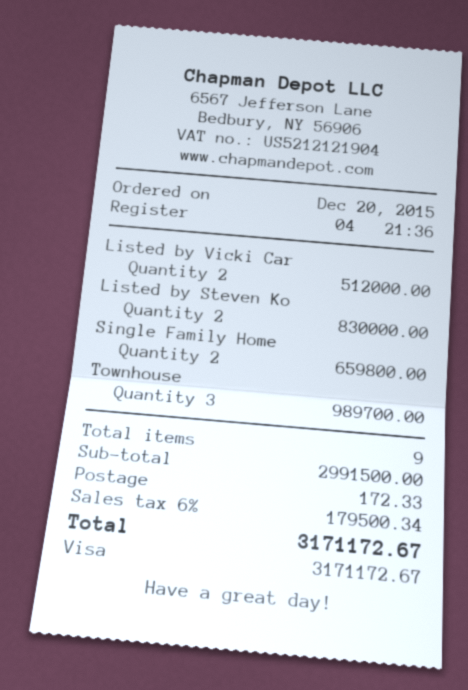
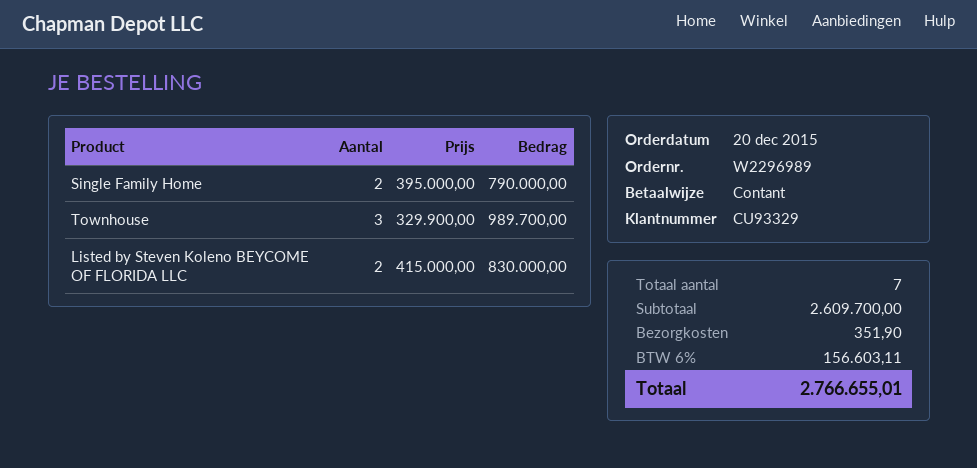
payment method: Visa -> cash
Listed by Vicki Car: 2 for 512000.00 -> none
Single Family Home: 2 for 659800.00 -> 2 for 790000.00
total quantity: 9 -> 7
subtotal: 2991500.00 -> 2609700.00
shipping: 172.33 -> 351.90
tax: 6% = 179500.34 -> 6% = 156603.11
total: 3171172.67 -> 2766655.01

